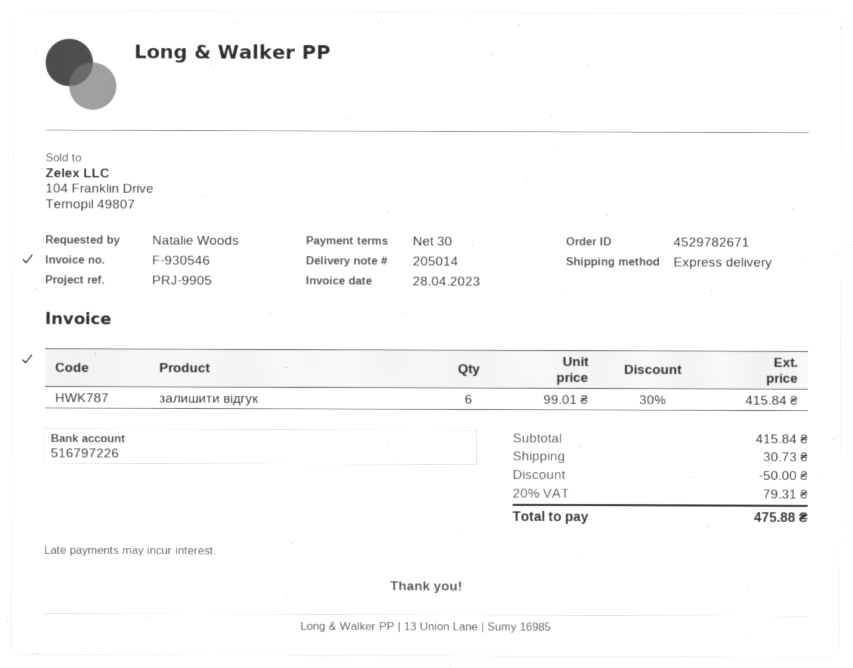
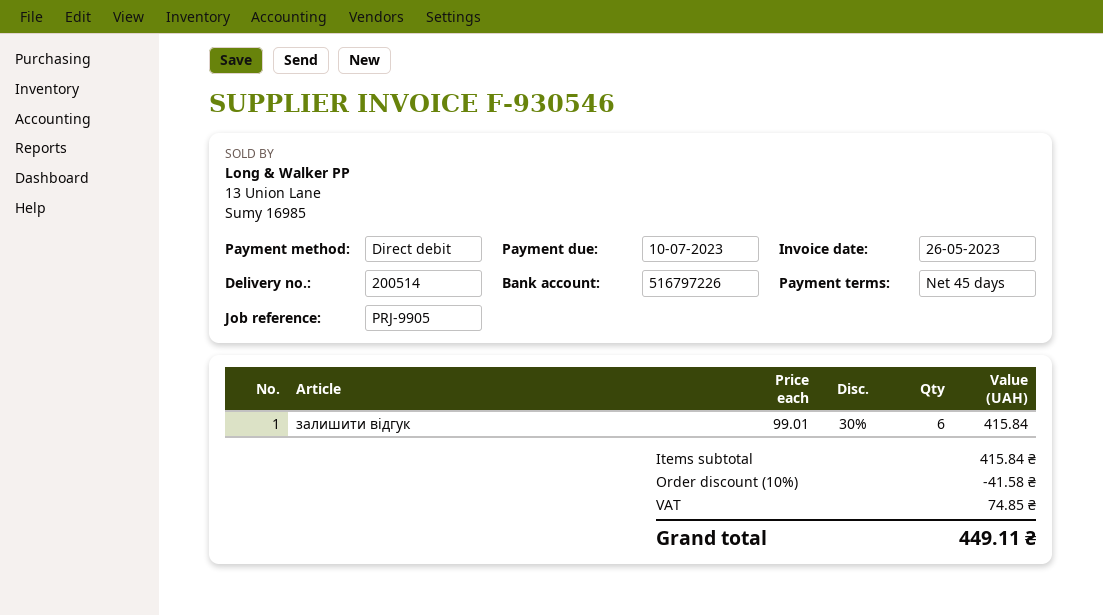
delivery note number: 205014 -> 200514
invoice date: 2023-04-28 -> 2023-05-26
payment terms: 30 days -> 45 days
discount: 50.00 -> 41.58
shipping: 30.73 -> none
tax: 79.31 -> 74.85
total: 475.88 -> 449.11

